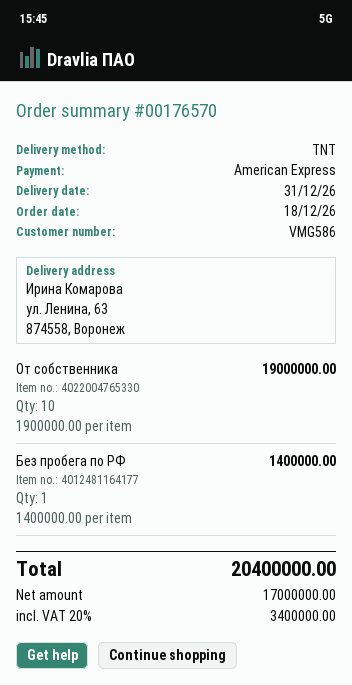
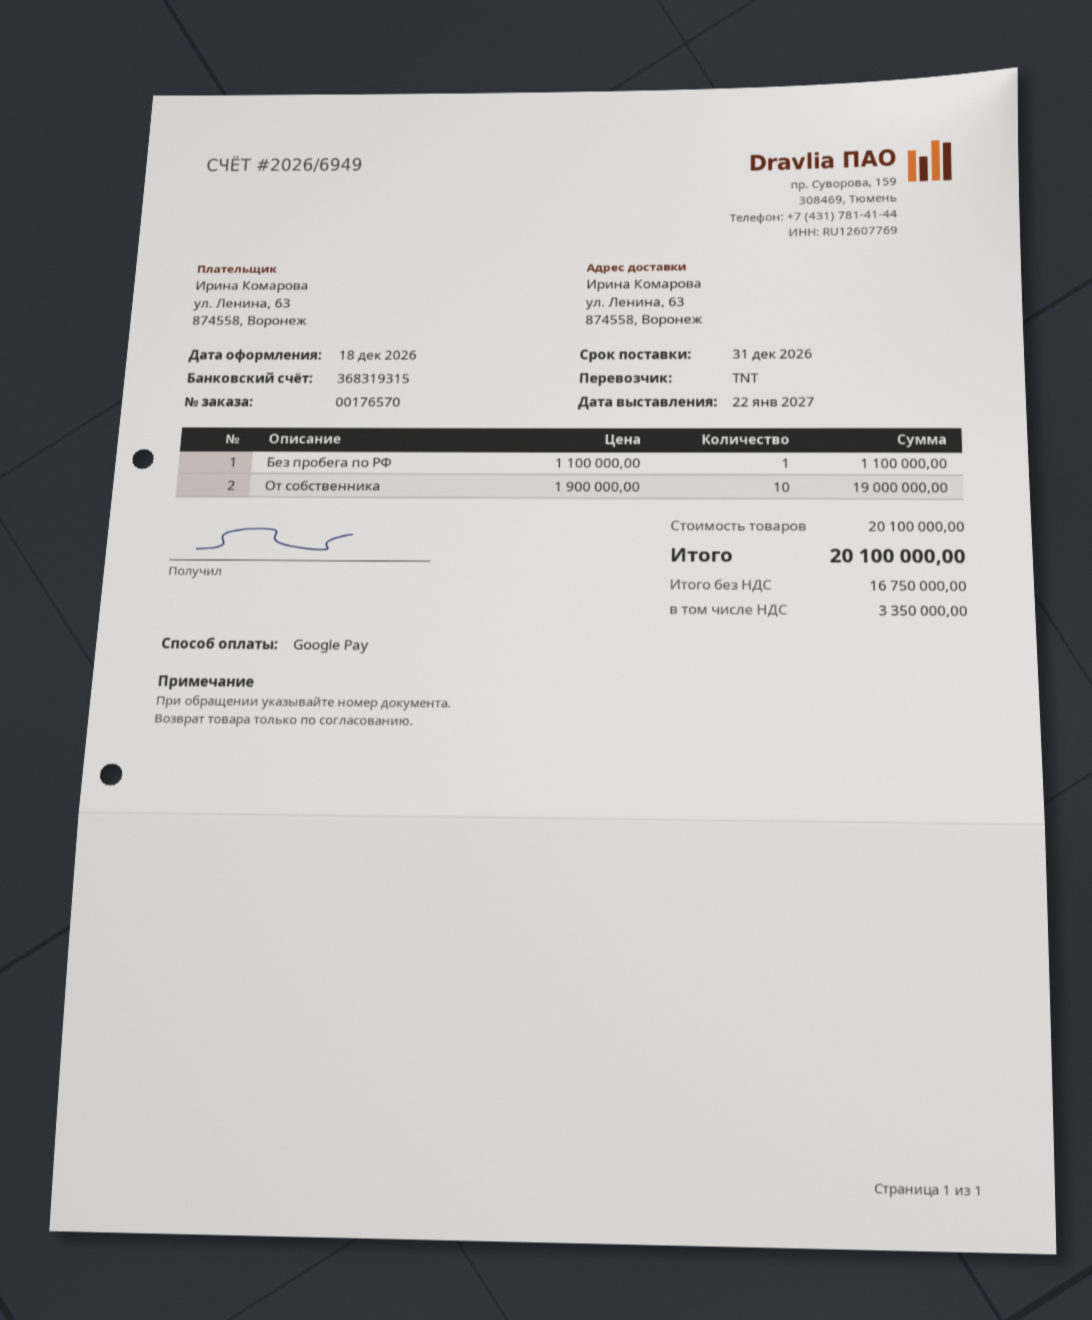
payment method: American Express -> Google Pay
Без пробега по РФ: 1 x 1400000.00 = 1400000.00 -> 1 x 1100000.00 = 1100000.00
net: 17000000.00 -> 16750000.00
tax: 3400000.00 -> 3350000.00
total: 20400000.00 -> 20100000.00

